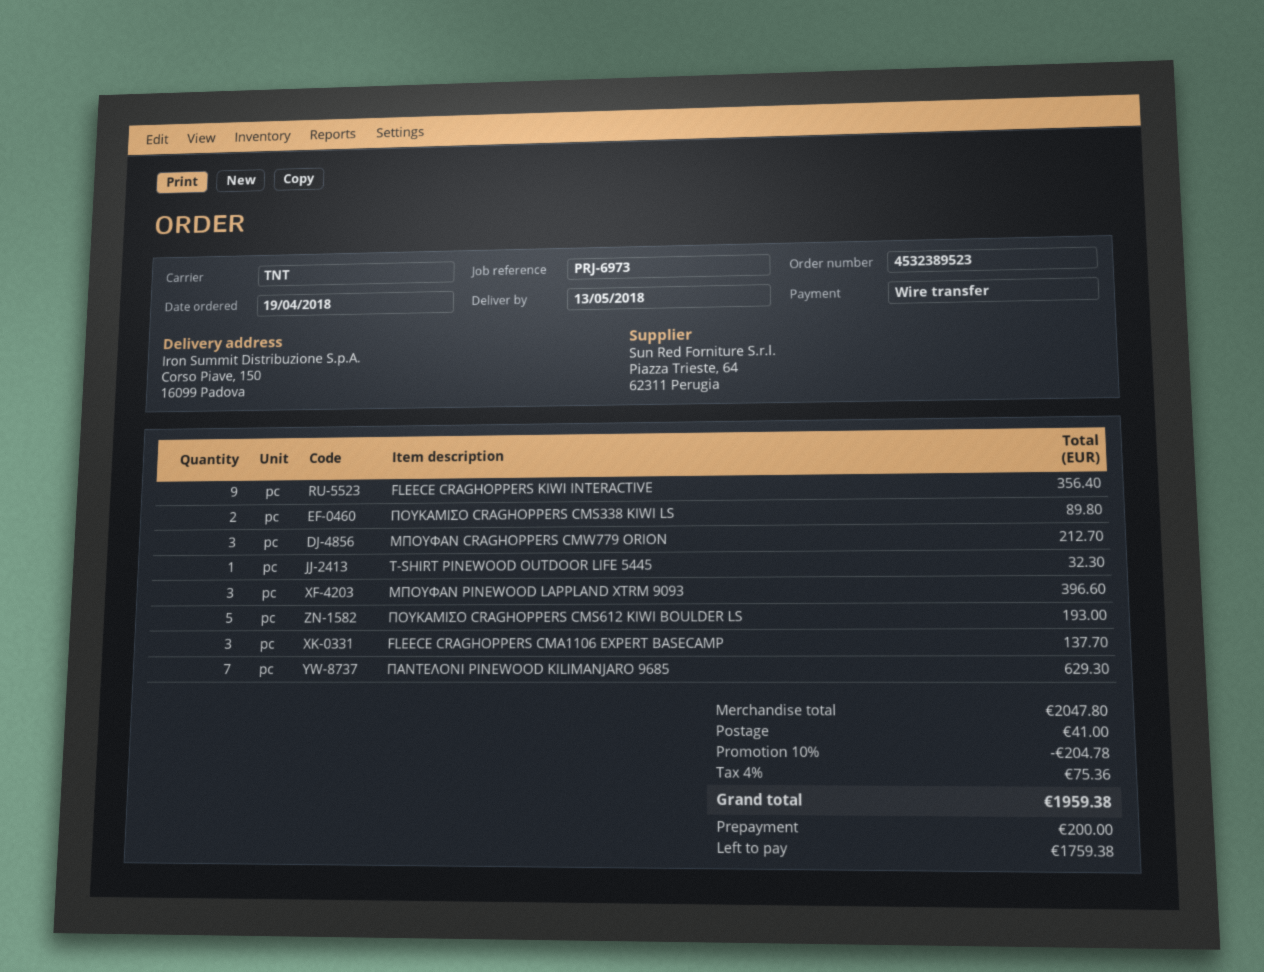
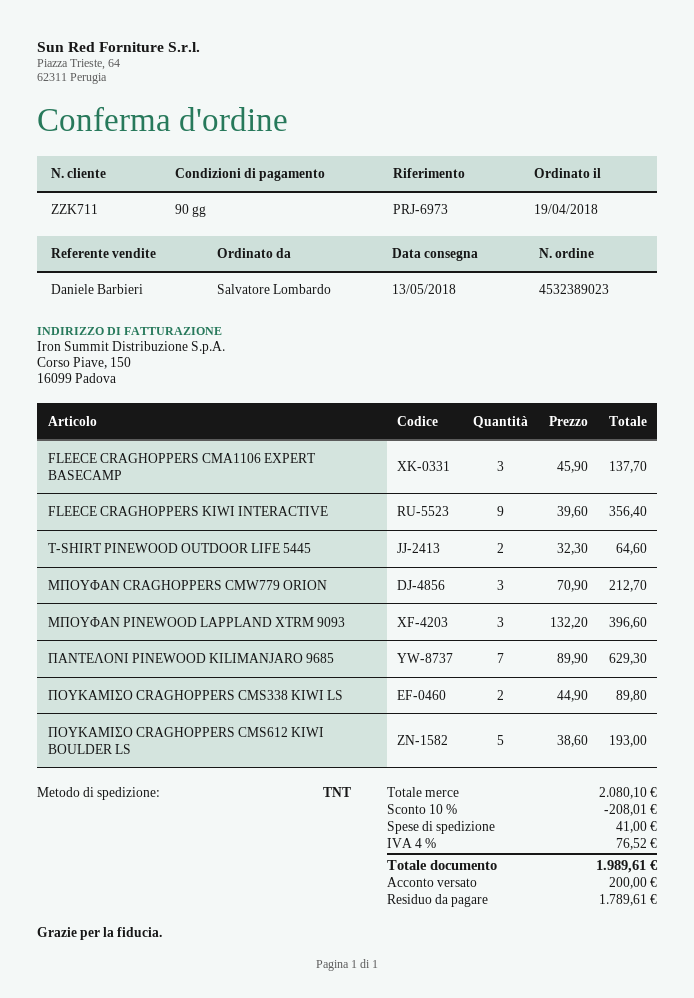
order number: 4532389523 -> 4532389023
T-SHIRT PINEWOOD OUTDOOR LIFE 5445: 1 for 32.30 -> 2 for 64.60
subtotal: 2047.80 -> 2080.10
discount: 10% = 204.78 -> 10% = 208.01
tax: 4% = 75.36 -> 4% = 76.52
total: 1959.38 -> 1989.61
balance: 1759.38 -> 1789.61

